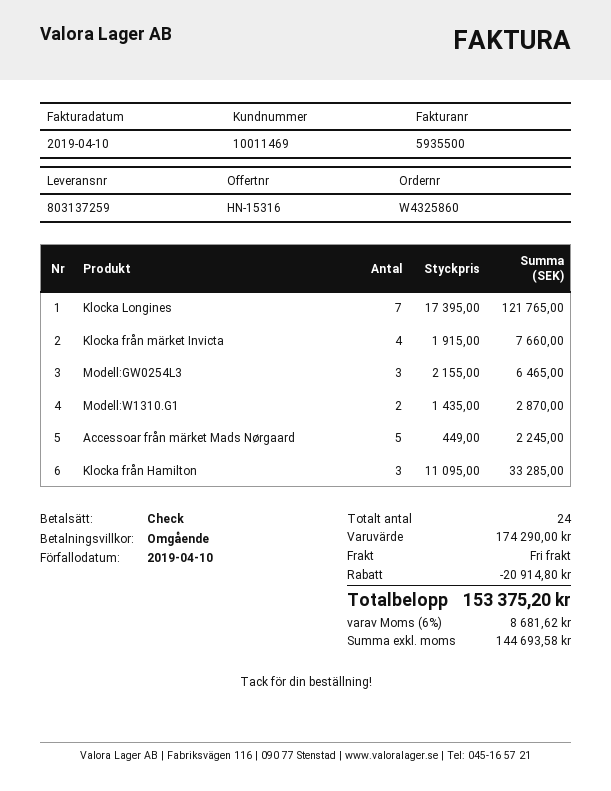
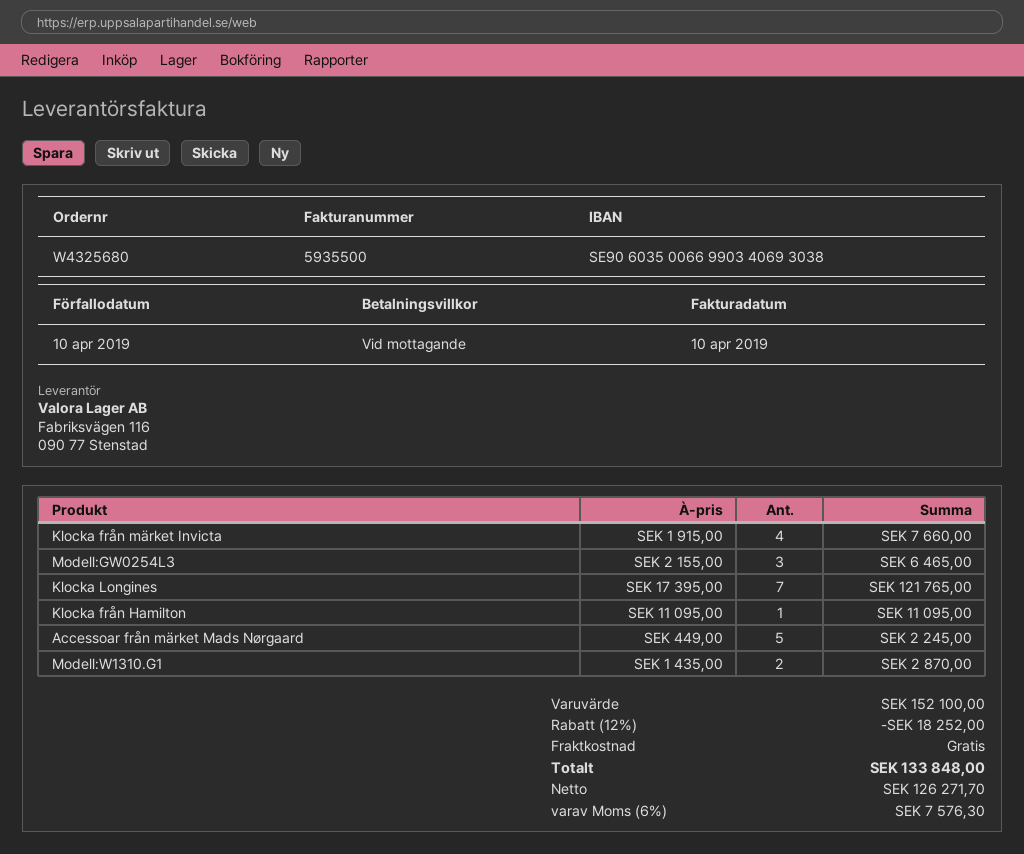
order number: W4325860 -> W4325680
Klocka från Hamilton: 3 x 11095.00 = 33285.00 -> 1 x 11095.00 = 11095.00
subtotal: 174290.00 -> 152100.00
discount: 20914.80 -> 18252.00
net: 144693.58 -> 126271.70
tax: 6% = 8681.62 -> 6% = 7576.30
total: 153375.20 -> 133848.00

